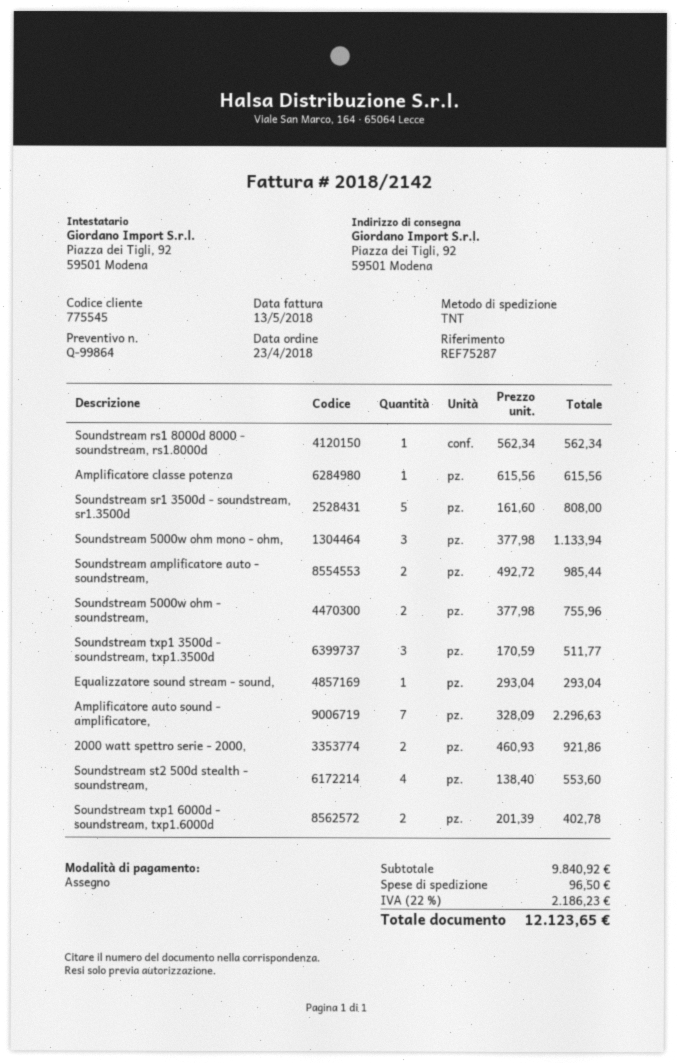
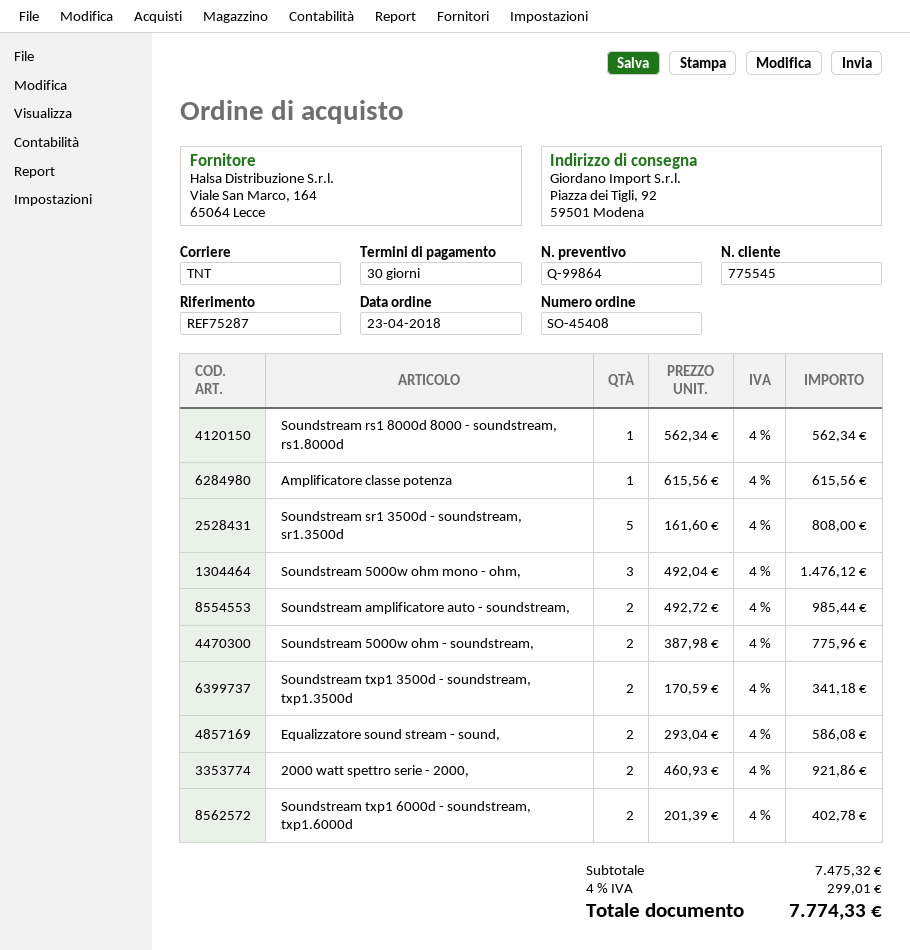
Soundstream 5000w ohm mono - ohm,: 3 x 377.98 = 1133.94 -> 3 x 492.04 = 1476.12
Soundstream 5000w ohm - soundstream,: 2 x 377.98 = 755.96 -> 2 x 387.98 = 775.96
Soundstream txp1 3500d - soundstream, txp1.3500d: 3 x 170.59 = 511.77 -> 2 x 170.59 = 341.18
Equalizzatore sound stream - sound,: 1 x 293.04 = 293.04 -> 2 x 293.04 = 586.08
Amplificatore auto sound - amplificatore,: 7 x 328.09 = 2296.63 -> none
Soundstream st2 500d stealth - soundstream,: 4 x 138.40 = 553.60 -> none
subtotal: 9840.92 -> 7475.32
shipping: 96.50 -> none
tax: 22% = 2186.23 -> 4% = 299.01
total: 12123.65 -> 7774.33

